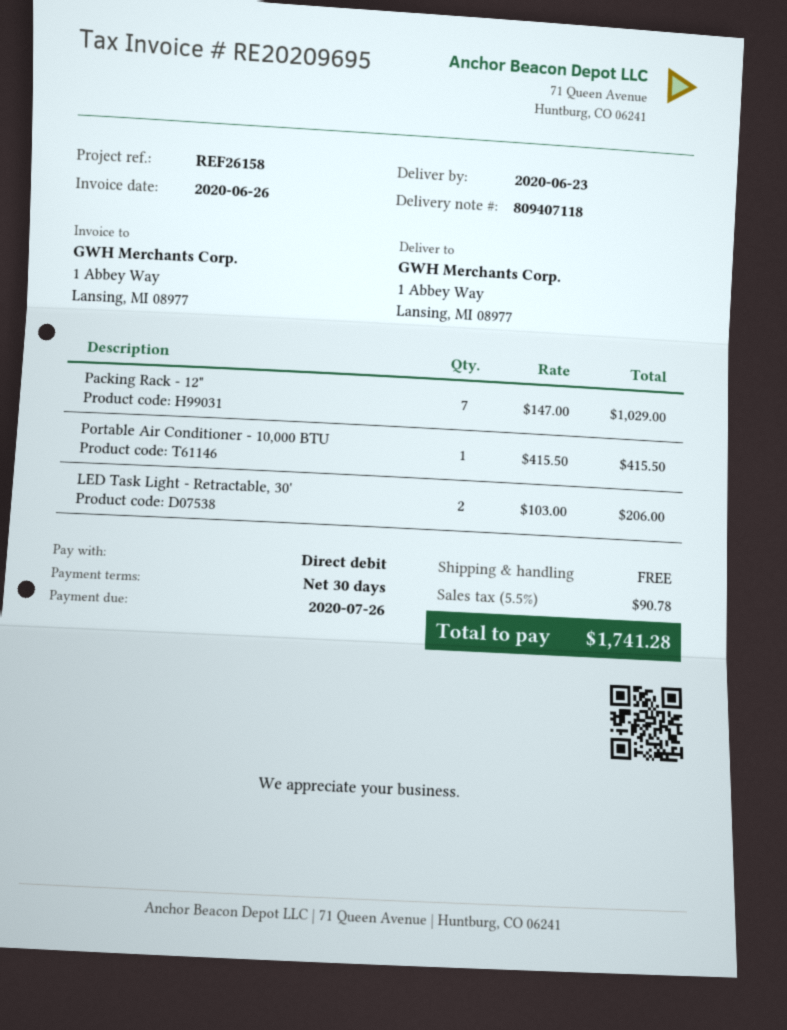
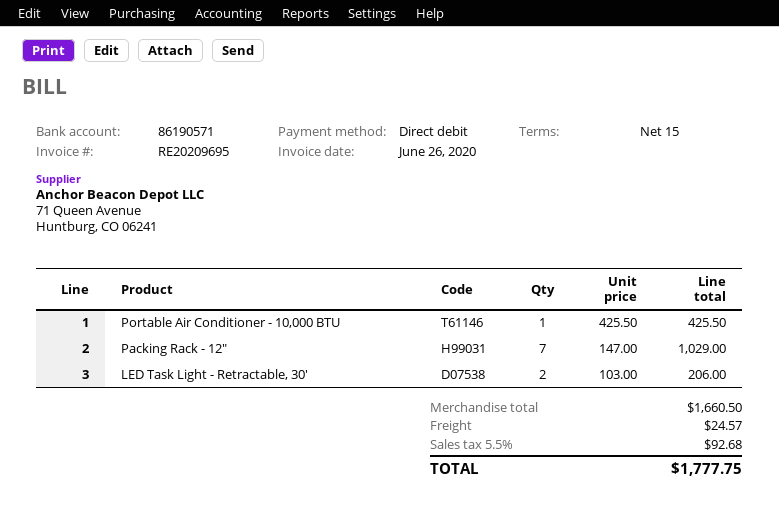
payment terms: 30 days -> 15 days
Portable Air Conditioner - 10,000 BTU: 1 x 415.50 = 415.50 -> 1 x 425.50 = 425.50
shipping: 0.00 -> 24.57
tax: 5.5% = 90.78 -> 5.5% = 92.68
total: 1741.28 -> 1777.75

